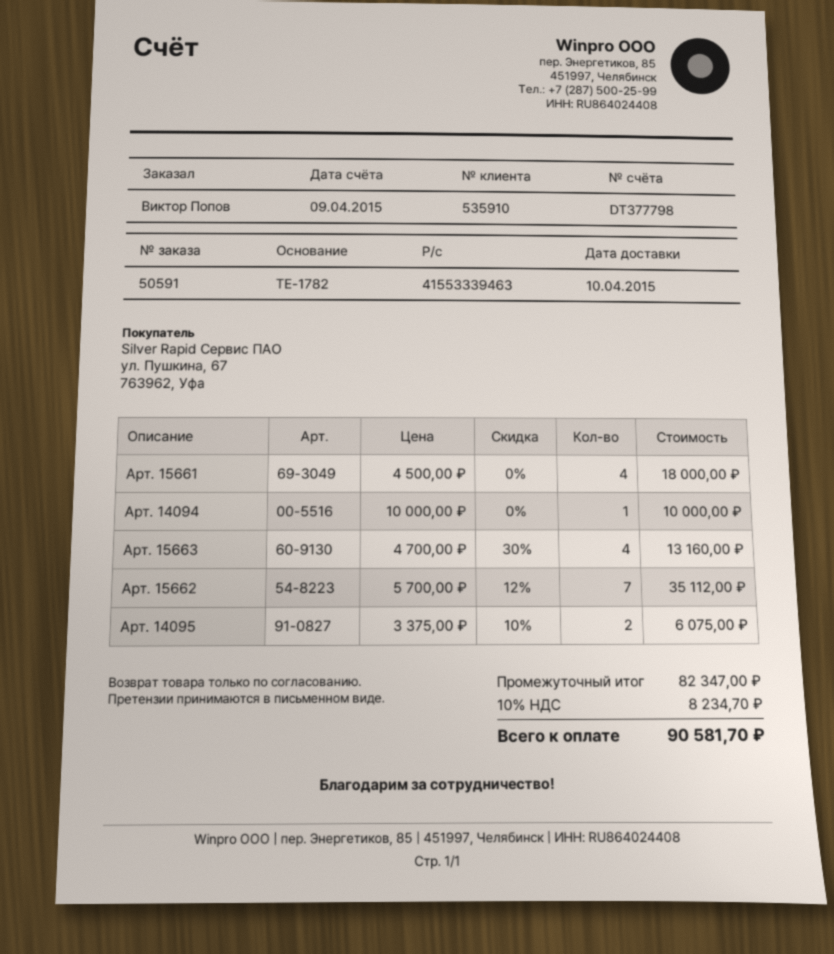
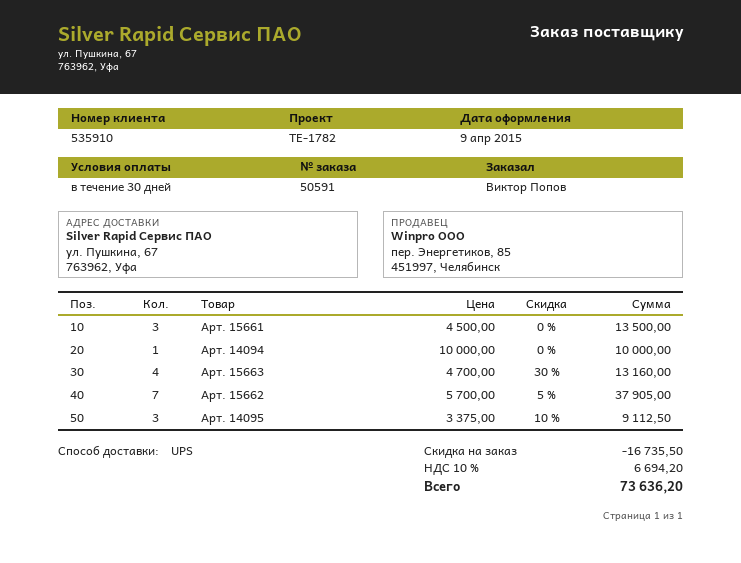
Арт. 15661: 4 x 4500.00 = 18000.00 -> 3 x 4500.00 = 13500.00
Арт. 15662: 7 x 5700.00 - 12% = 35112.00 -> 7 x 5700.00 - 5% = 37905.00
Арт. 14095: 2 x 3375.00 - 10% = 6075.00 -> 3 x 3375.00 - 10% = 9112.50
discount: none -> 16735.50
tax: 10% = 8234.70 -> 10% = 6694.20
total: 90581.70 -> 73636.20

